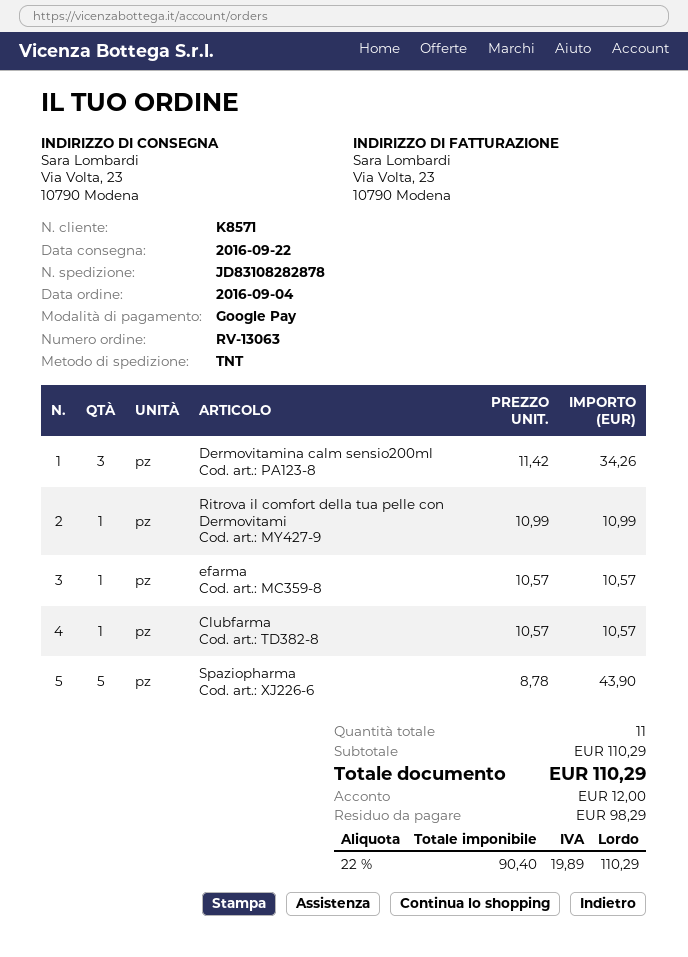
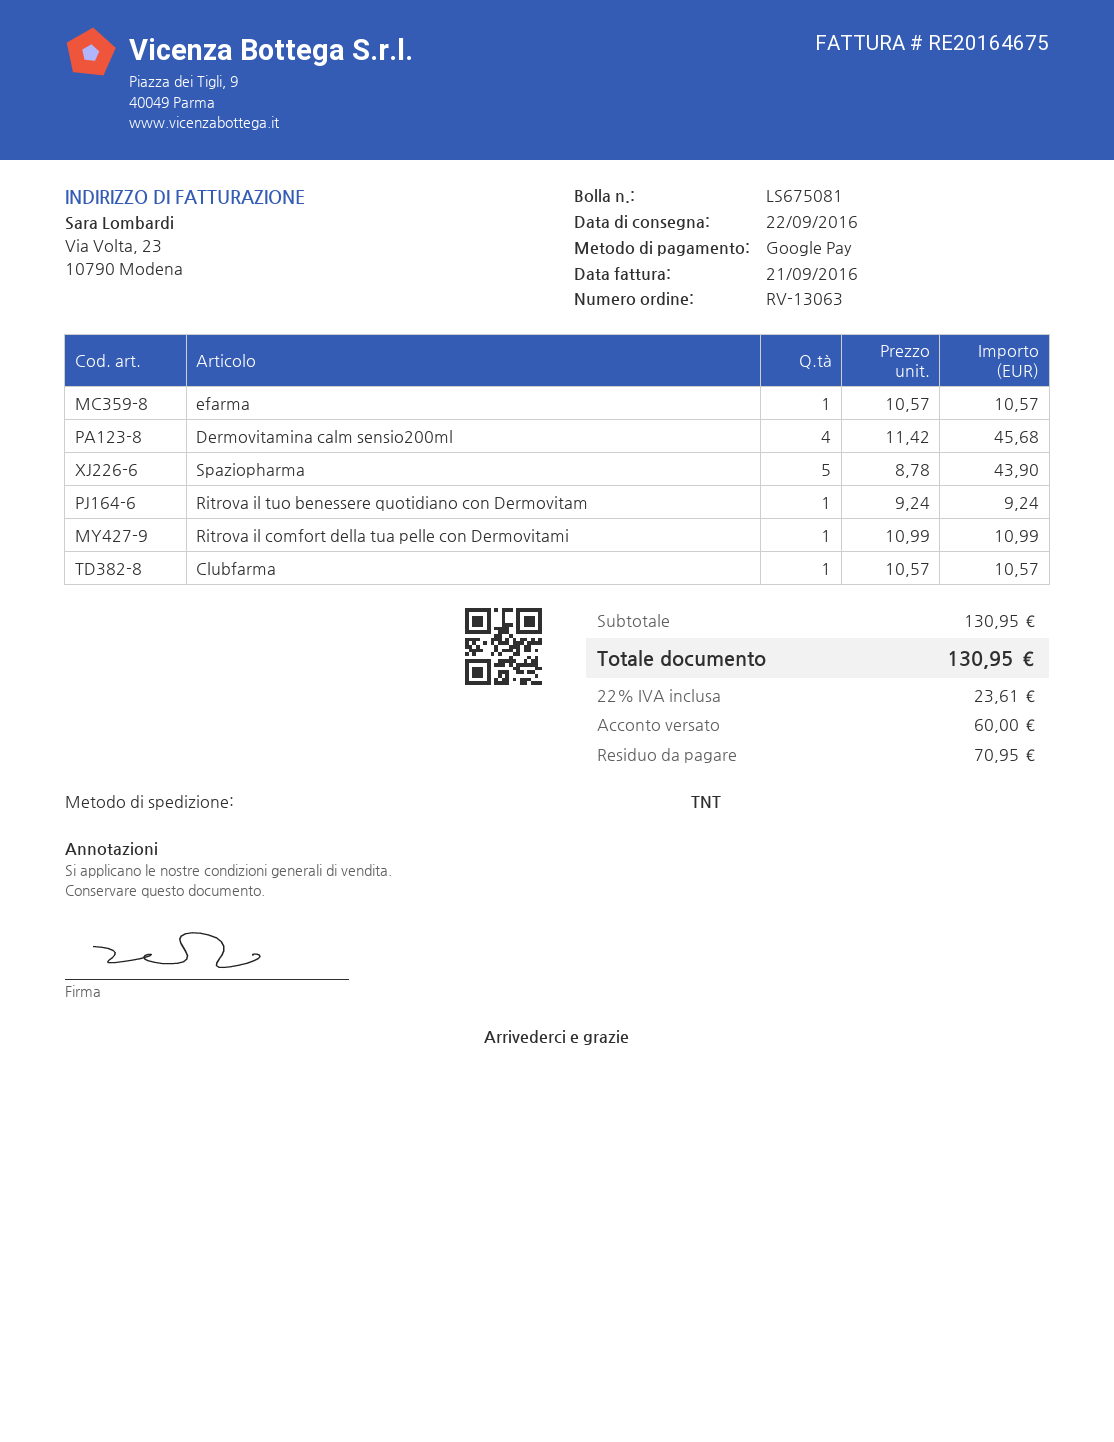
Dermovitamina calm sensio200ml: 3 x 11.42 = 34.26 -> 4 x 11.42 = 45.68
Ritrova il tuo benessere quotidiano con Dermovitam: none -> 1 x 9.24 = 9.24
subtotal: 110.29 -> 130.95
tax: 22% = 19.89 -> 22% = 23.61
total: 110.29 -> 130.95
deposit: 12.00 -> 60.00
balance: 98.29 -> 70.95

